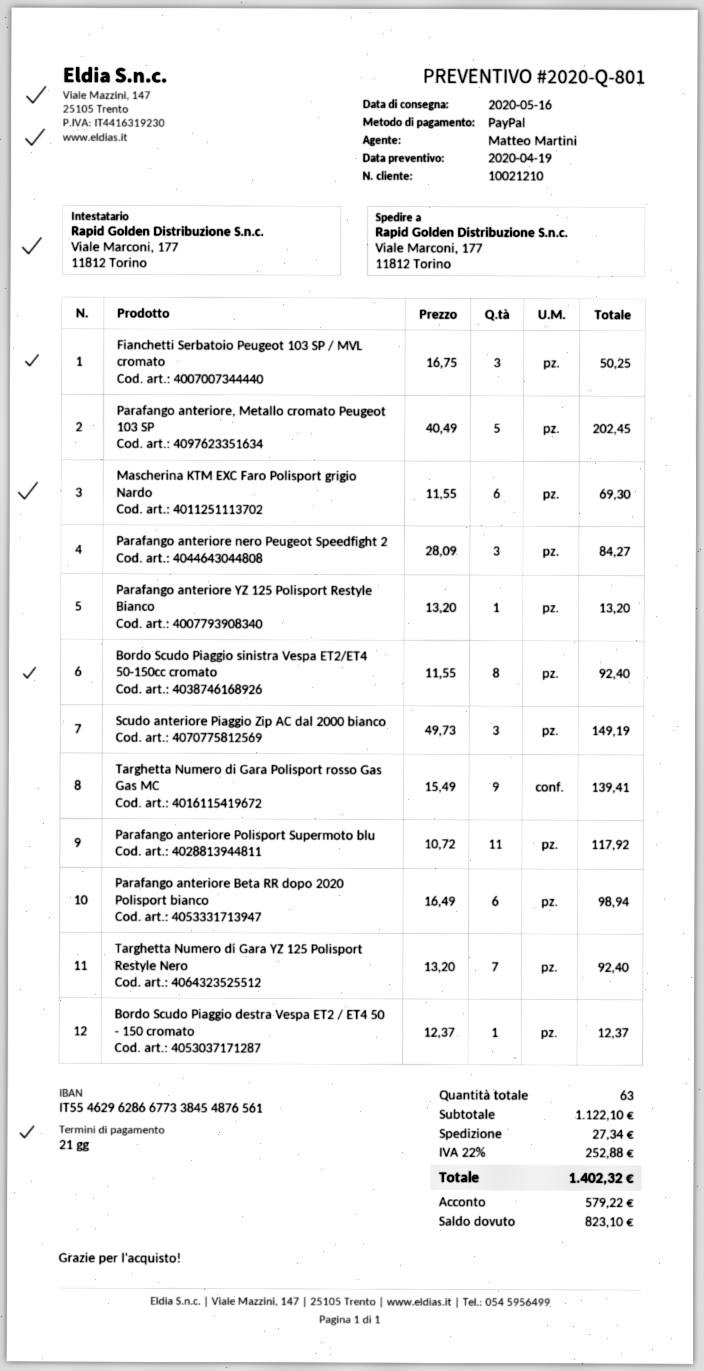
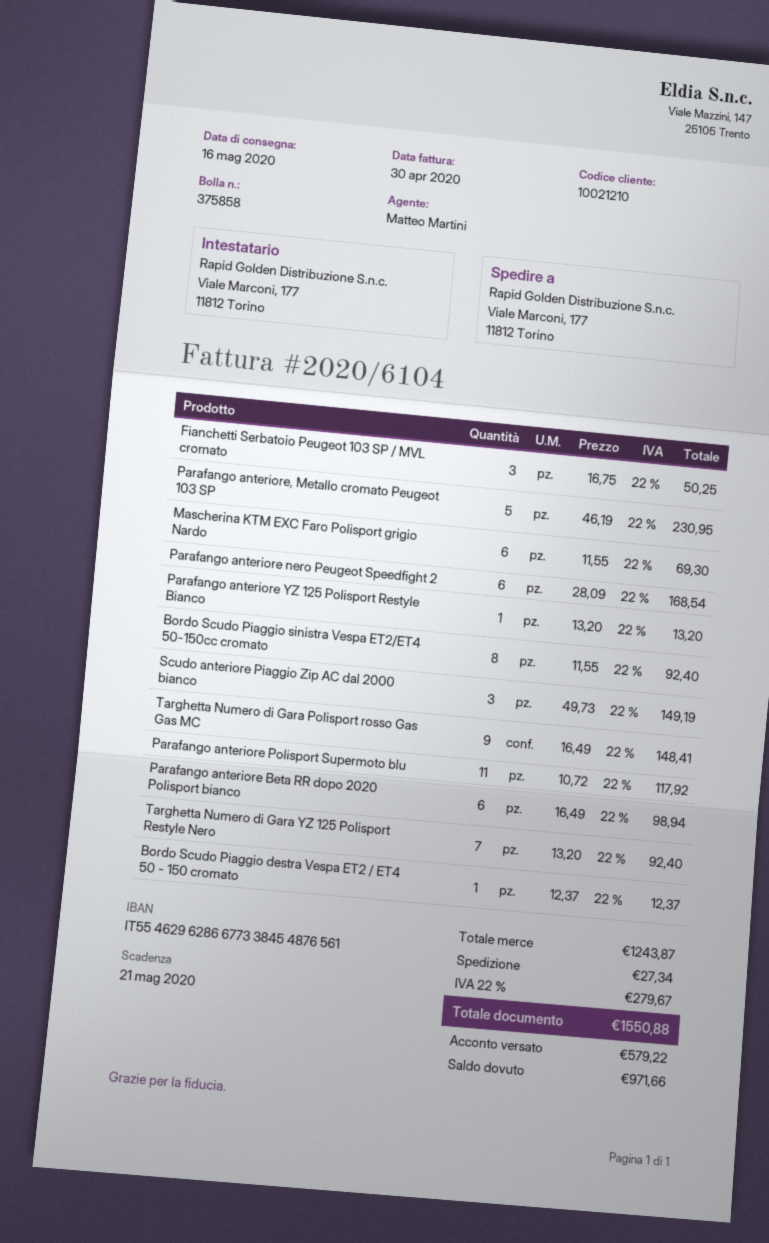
Parafango anteriore, Metallo cromato Peugeot 103 SP: 5 x 40.49 = 202.45 -> 5 x 46.19 = 230.95
Parafango anteriore nero Peugeot Speedfight 2: 3 x 28.09 = 84.27 -> 6 x 28.09 = 168.54
Targhetta Numero di Gara Polisport rosso Gas Gas MC: 9 x 15.49 = 139.41 -> 9 x 16.49 = 148.41
subtotal: 1122.10 -> 1243.87
tax: 22% = 252.88 -> 22% = 279.67
total: 1402.32 -> 1550.88
balance: 823.10 -> 971.66

